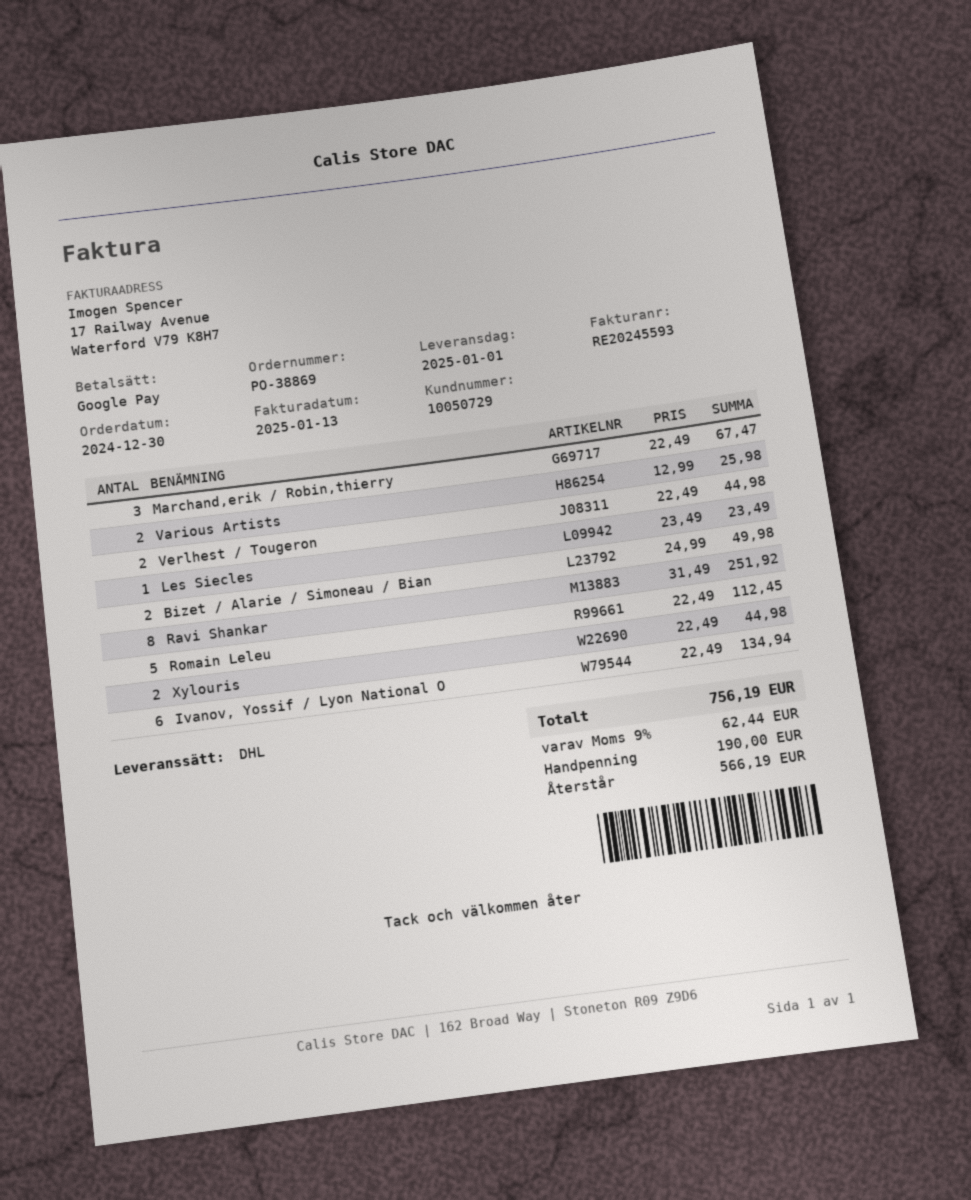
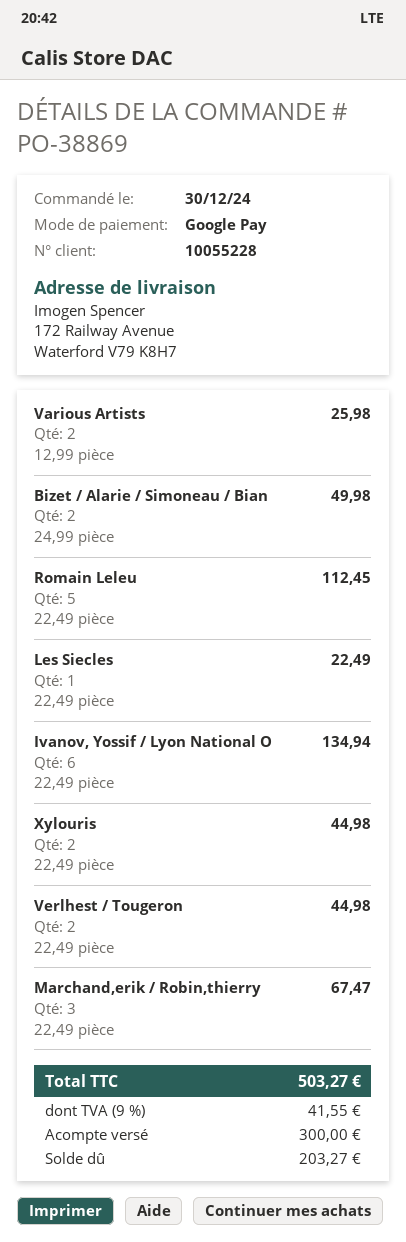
customer number: 10050729 -> 10055228
Les Siecles: 1 x 23.49 = 23.49 -> 1 x 22.49 = 22.49
Ravi Shankar: 8 x 31.49 = 251.92 -> none
tax: 9% = 62.44 -> 9% = 41.55
total: 756.19 -> 503.27
deposit: 190.00 -> 300.00
balance: 566.19 -> 203.27

